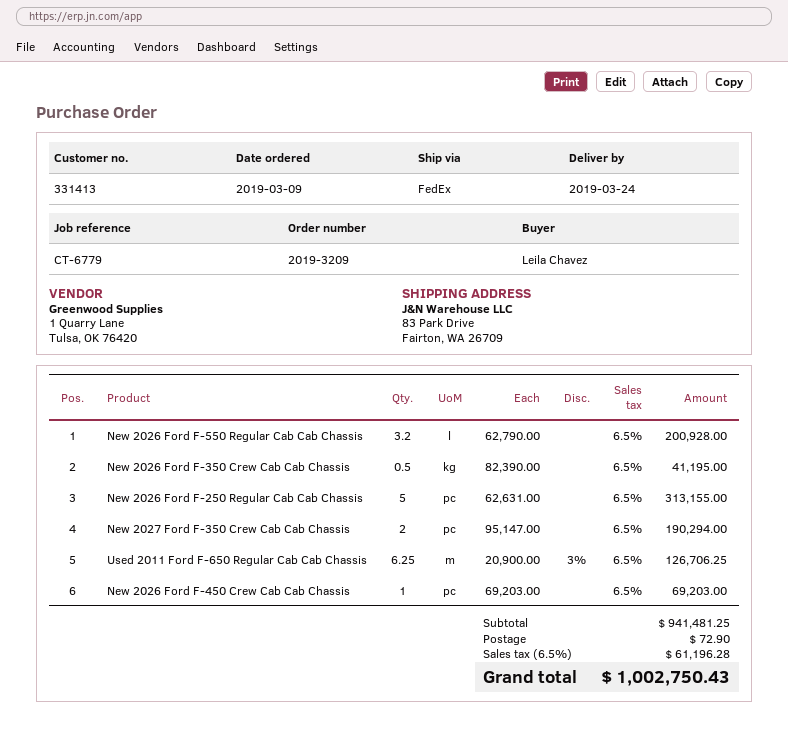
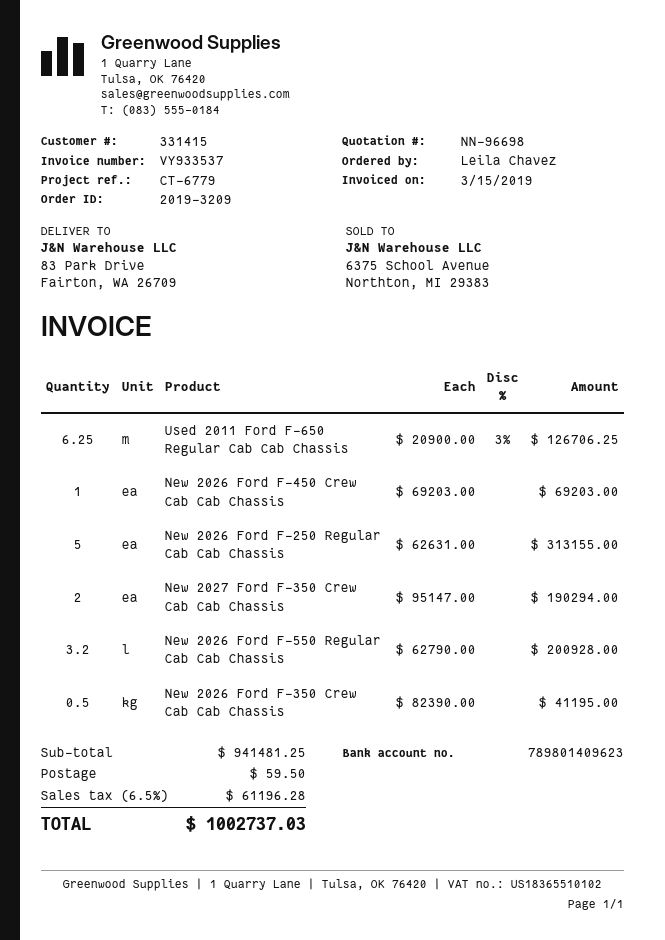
customer number: 331413 -> 331415
shipping: 72.90 -> 59.50
total: 1002750.43 -> 1002737.03

